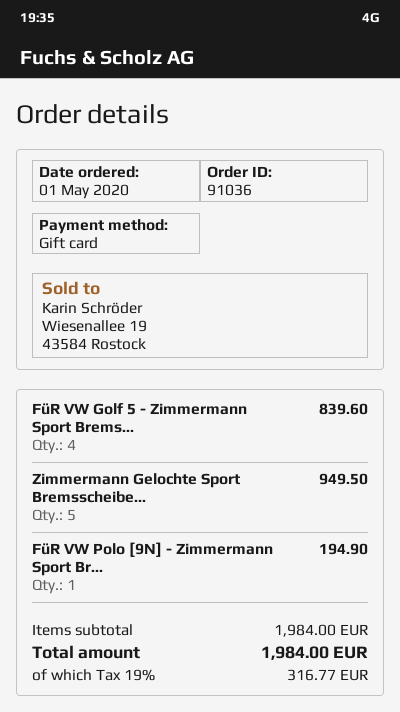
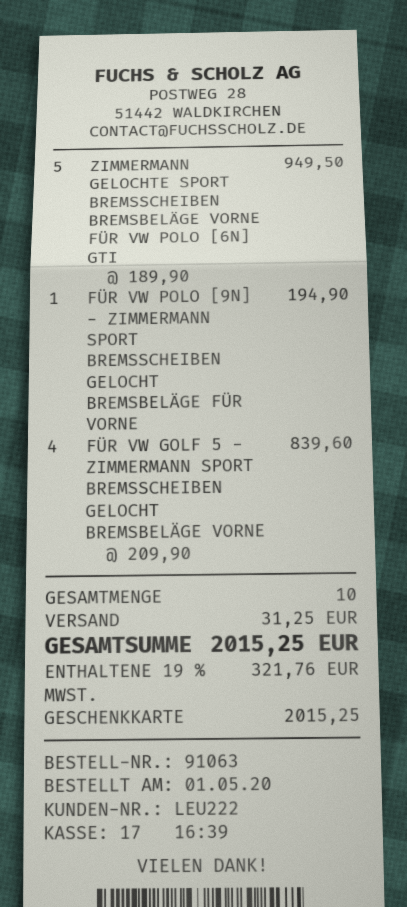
order number: 91036 -> 91063
shipping: none -> 31.25
tax: 19% = 316.77 -> 19% = 321.76
total: 1984.00 -> 2015.25

